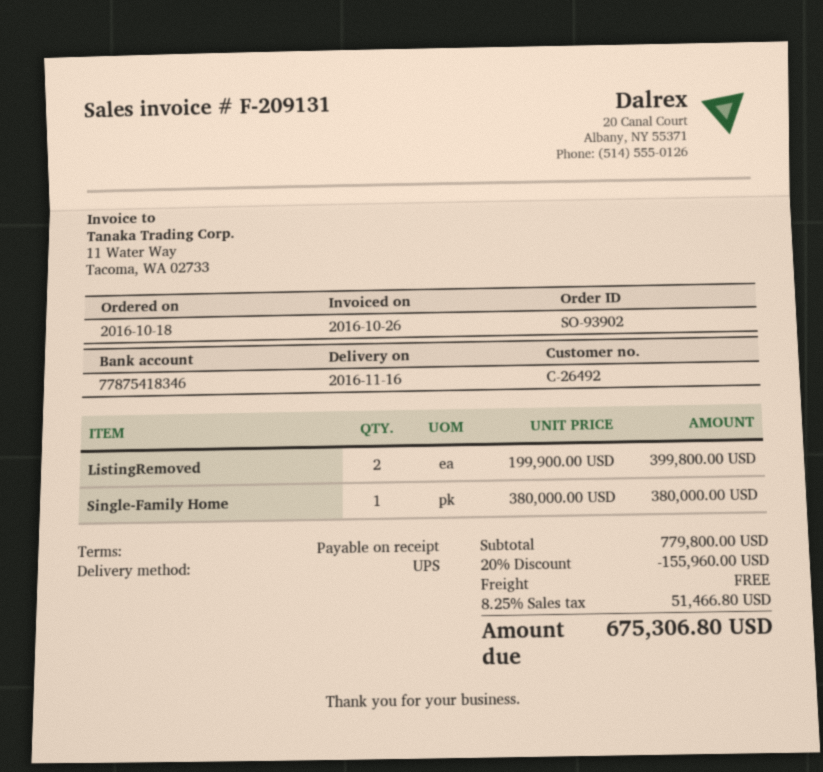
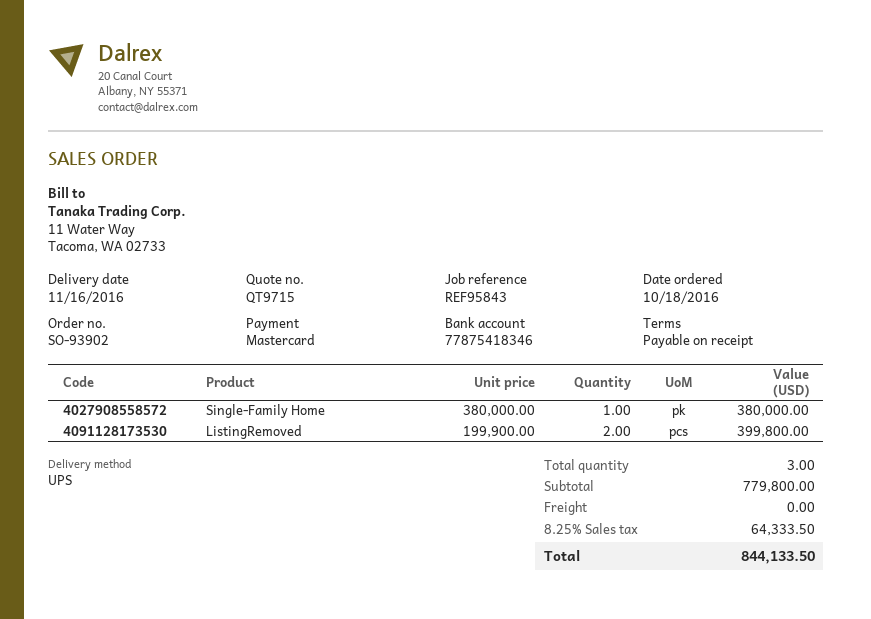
discount: 20% = 155960.00 -> none
tax: 8.25% = 51466.80 -> 8.25% = 64333.50
total: 675306.80 -> 844133.50

